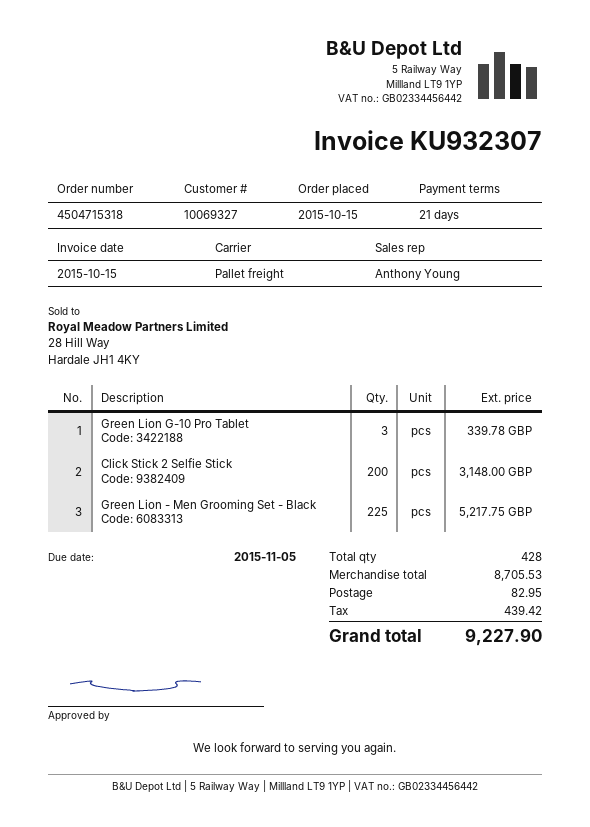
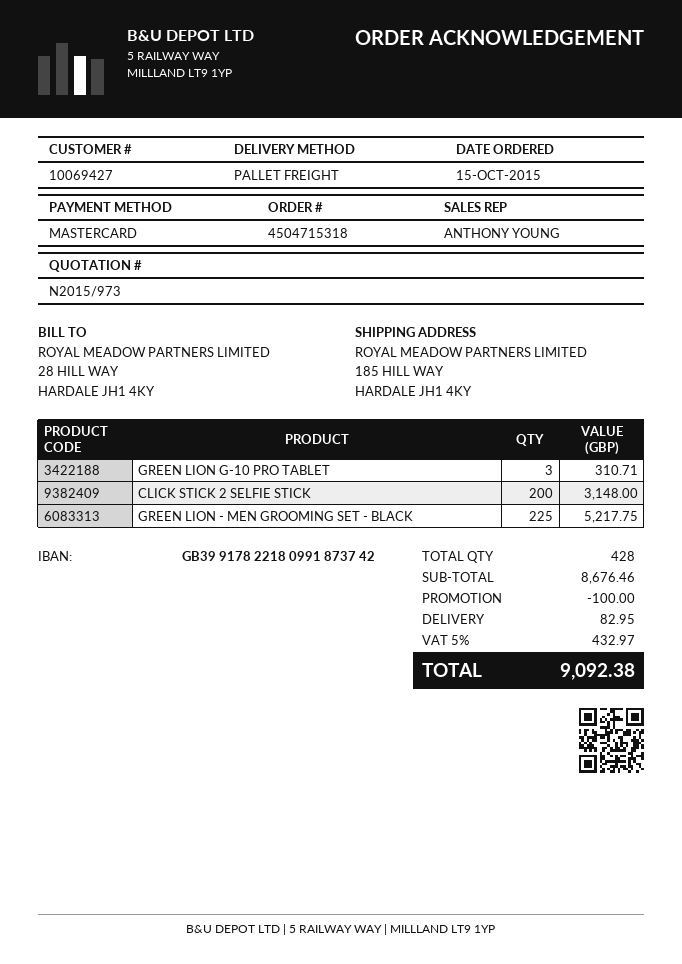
customer number: 10069327 -> 10069427
Green Lion G-10 Pro Tablet: 3 for 339.78 -> 3 for 310.71
subtotal: 8705.53 -> 8676.46
discount: none -> 100.00
tax: 439.42 -> 432.97
total: 9227.90 -> 9092.38

